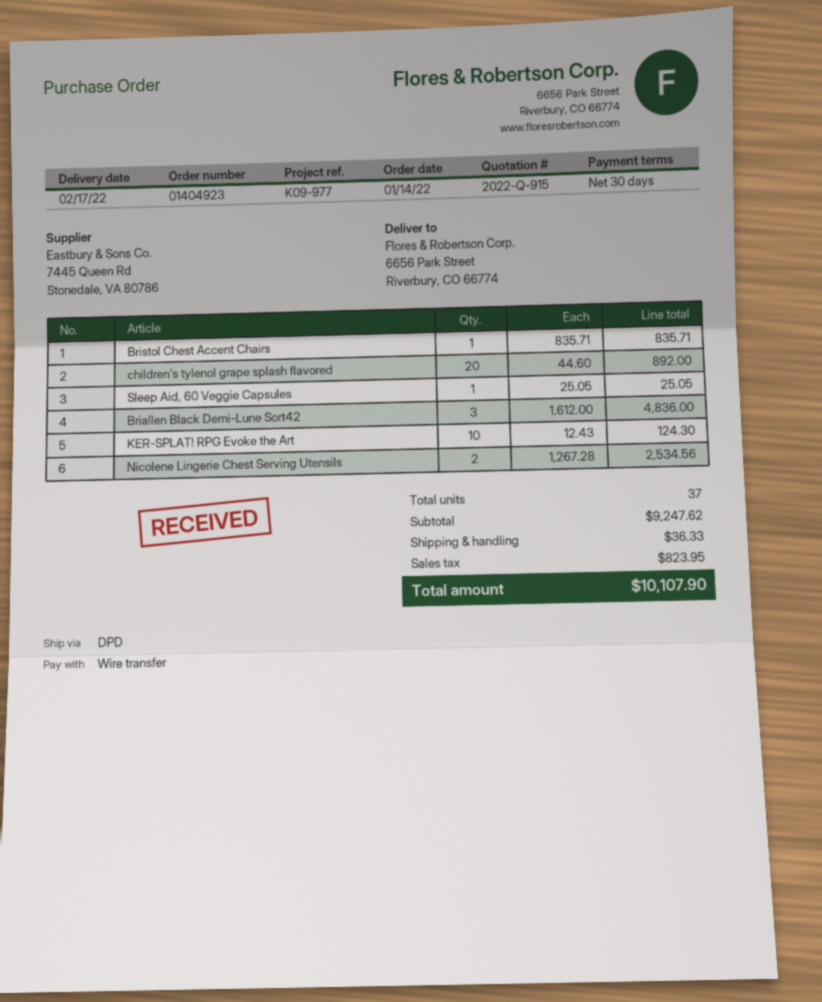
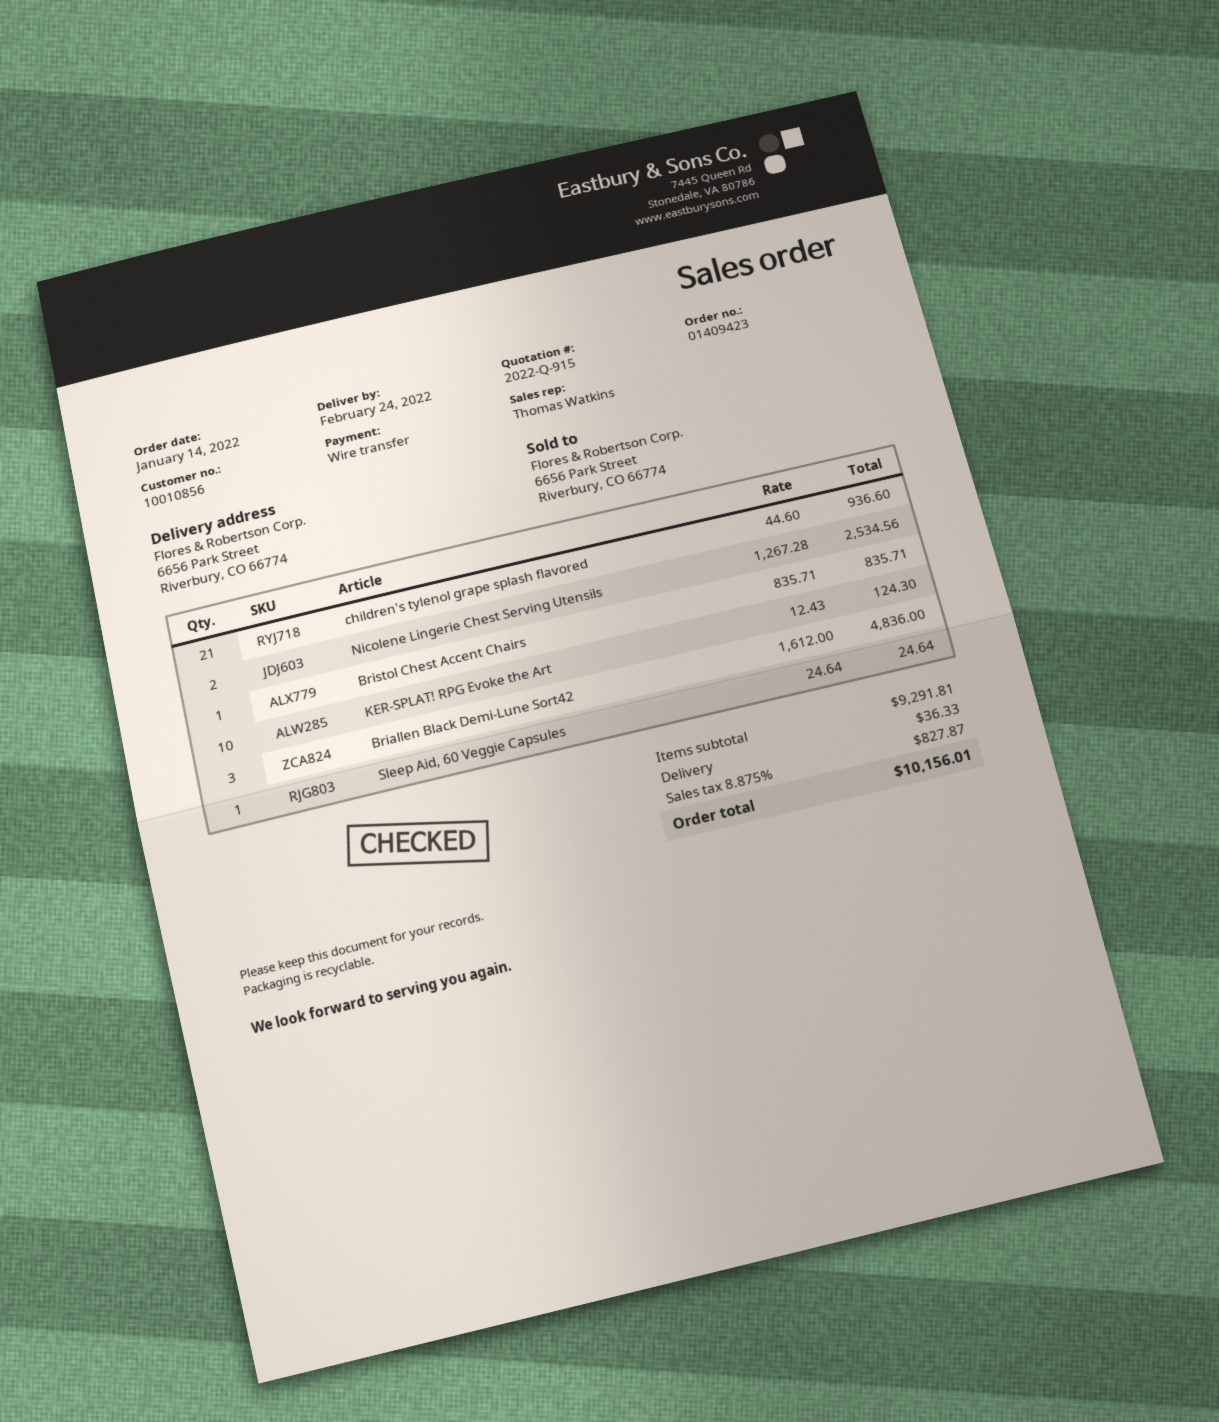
order number: 01404923 -> 01409423
delivery date: 2022-02-17 -> 2022-02-24
children's tylenol grape splash flavored: 20 x 44.60 = 892.00 -> 21 x 44.60 = 936.60
Sleep Aid, 60 Veggie Capsules: 1 x 25.05 = 25.05 -> 1 x 24.64 = 24.64
subtotal: 9247.62 -> 9291.81
tax: 823.95 -> 827.87
total: 10107.90 -> 10156.01

